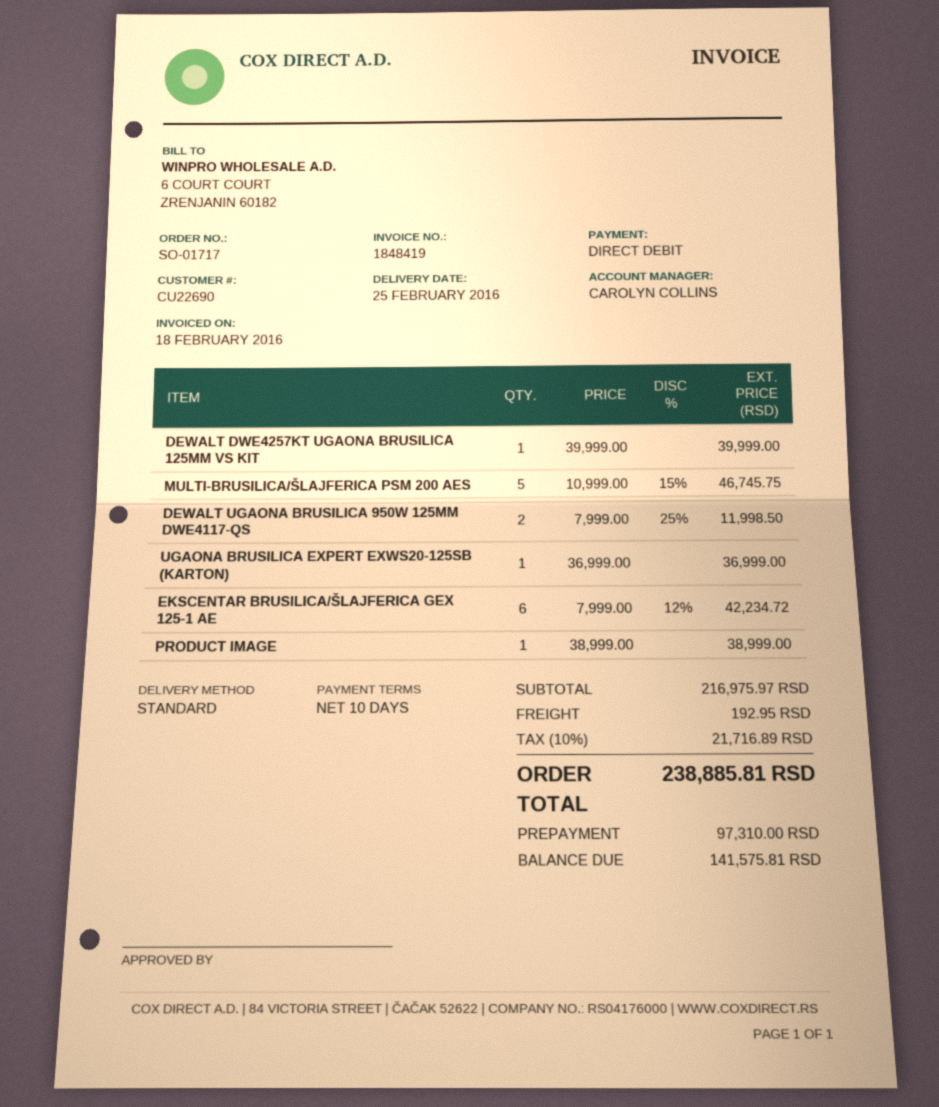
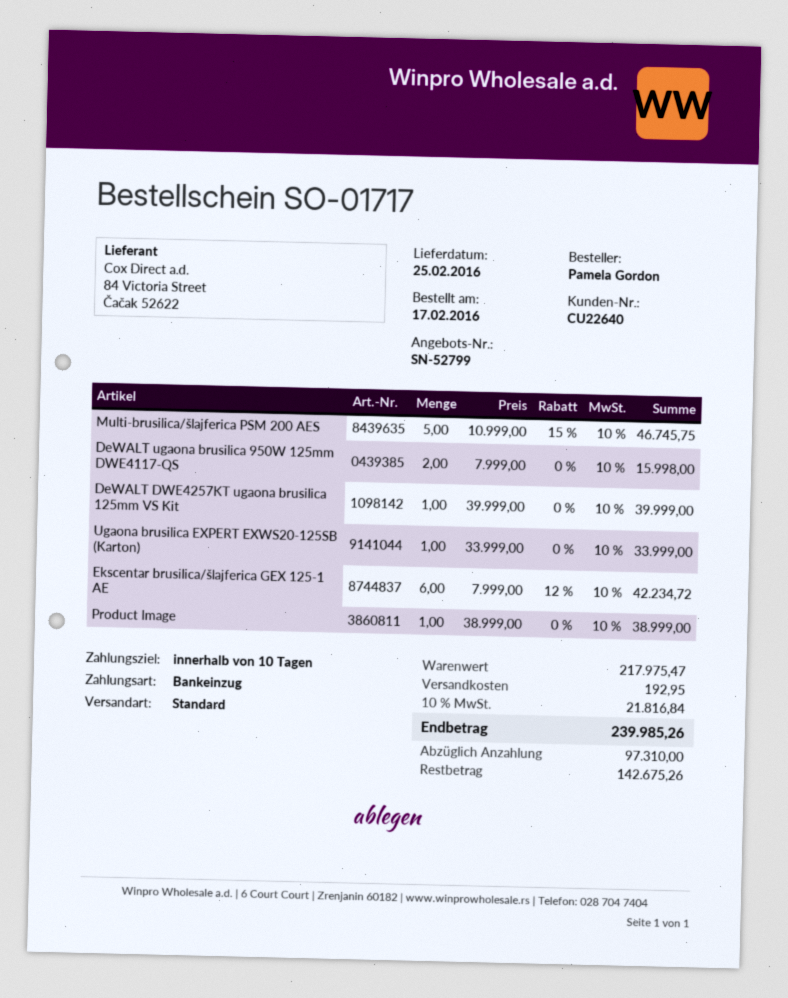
customer number: CU22690 -> CU22640
DEWALT UGAONA BRUSILICA 950W 125MM DWE4117-QS: 2 x 7999.00 - 25% = 11998.50 -> 2 x 7999.00 = 15998.00
UGAONA BRUSILICA EXPERT EXWS20-125SB (KARTON): 1 x 36999.00 = 36999.00 -> 1 x 33999.00 = 33999.00
subtotal: 216975.97 -> 217975.47
tax: 10% = 21716.89 -> 10% = 21816.84
total: 238885.81 -> 239985.26
balance: 141575.81 -> 142675.26

